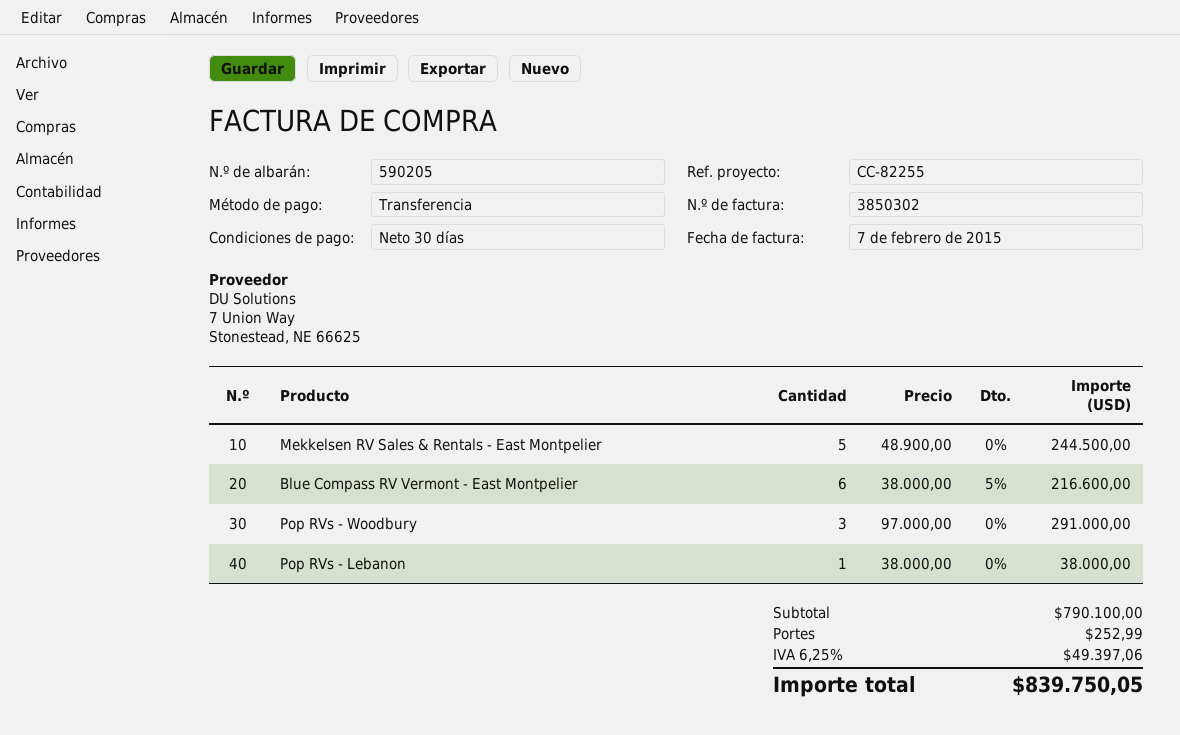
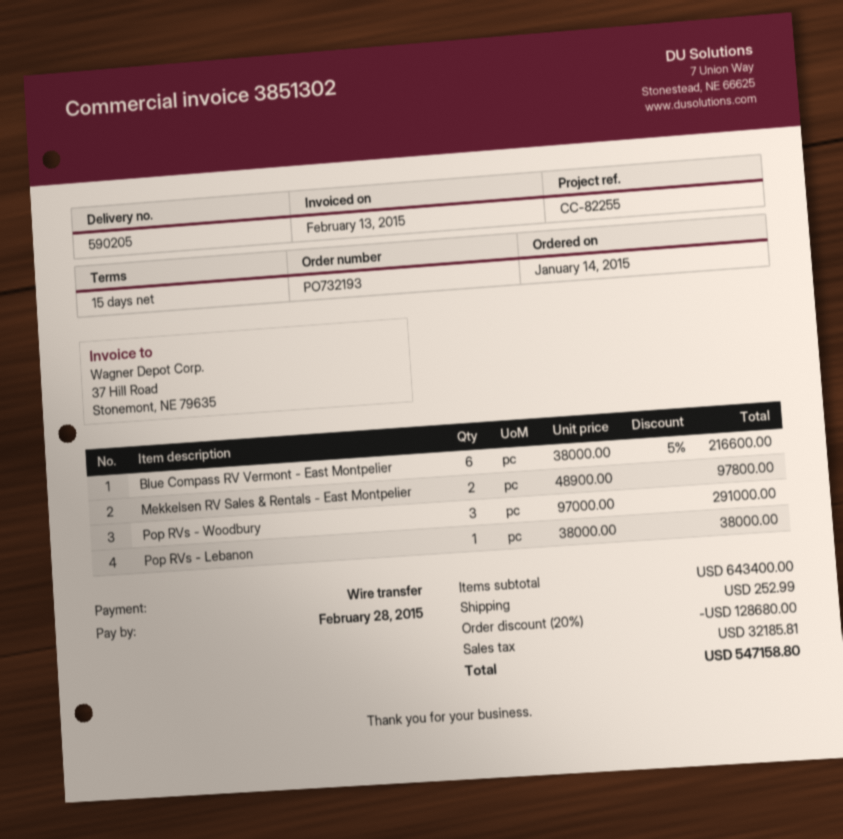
invoice number: 3850302 -> 3851302
invoice date: 2015-02-07 -> 2015-02-13
payment terms: 30 days -> 15 days
Mekkelsen RV Sales & Rentals - East Montpelier: 5 x 48900.00 = 244500.00 -> 2 x 48900.00 = 97800.00
subtotal: 790100.00 -> 643400.00
discount: none -> 20% = 128680.00
tax: 49397.06 -> 32185.81
total: 839750.05 -> 547158.80

